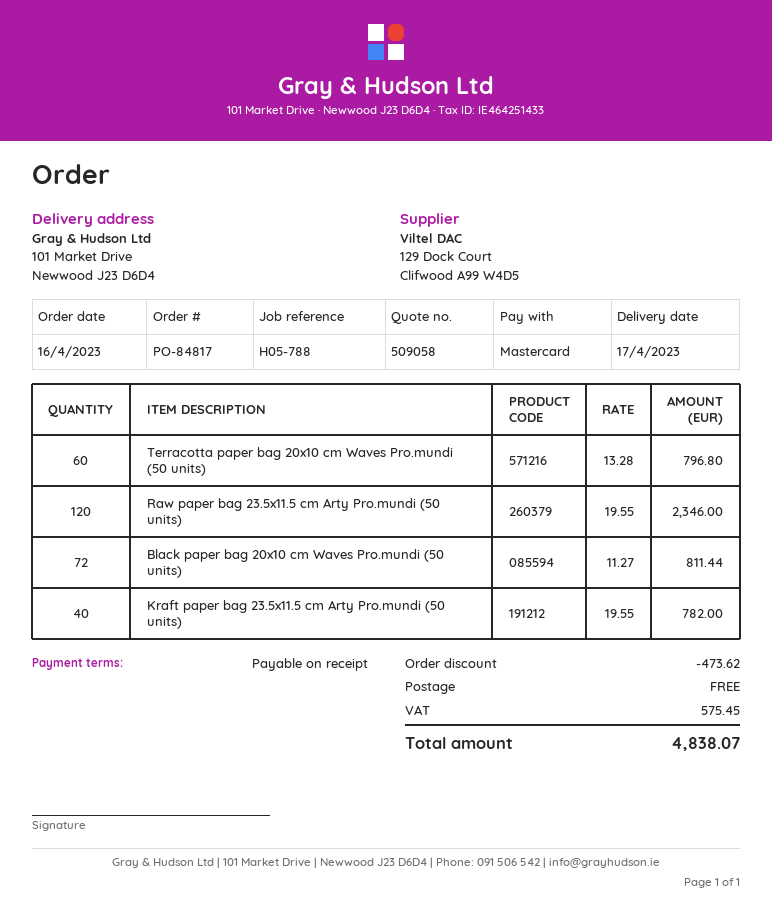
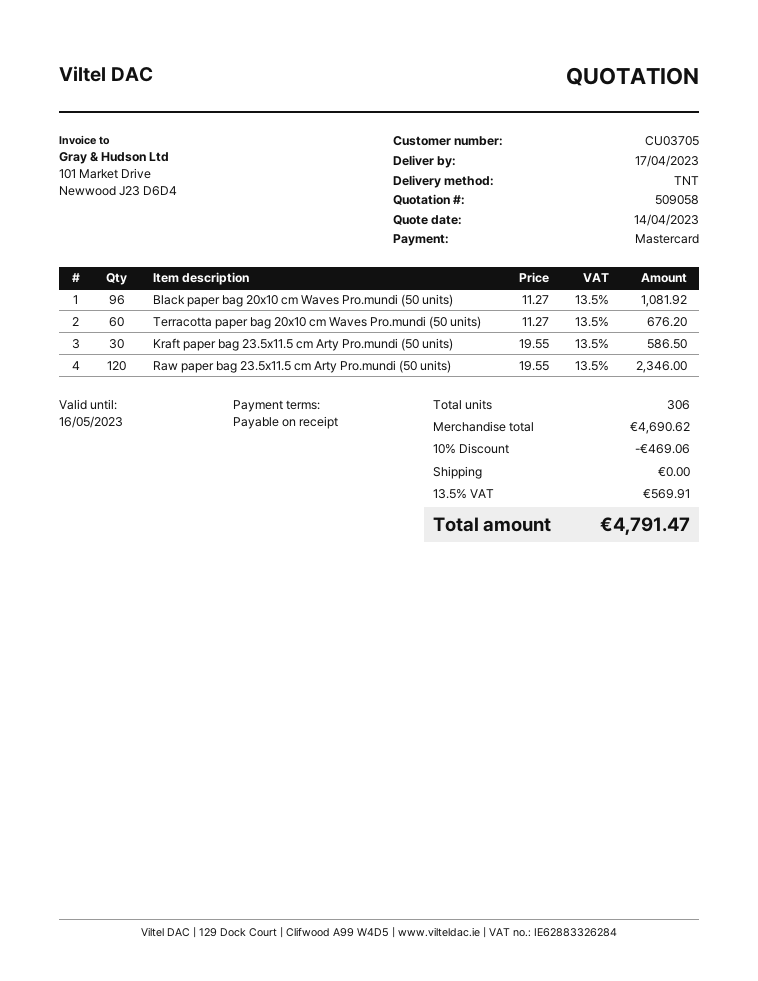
Terracotta paper bag 20x10 cm Waves Pro.mundi (50 units): 60 x 13.28 = 796.80 -> 60 x 11.27 = 676.20
Black paper bag 20x10 cm Waves Pro.mundi (50 units): 72 x 11.27 = 811.44 -> 96 x 11.27 = 1081.92
Kraft paper bag 23.5x11.5 cm Arty Pro.mundi (50 units): 40 x 19.55 = 782.00 -> 30 x 19.55 = 586.50
discount: 473.62 -> 469.06
tax: 575.45 -> 569.91
total: 4838.07 -> 4791.47

